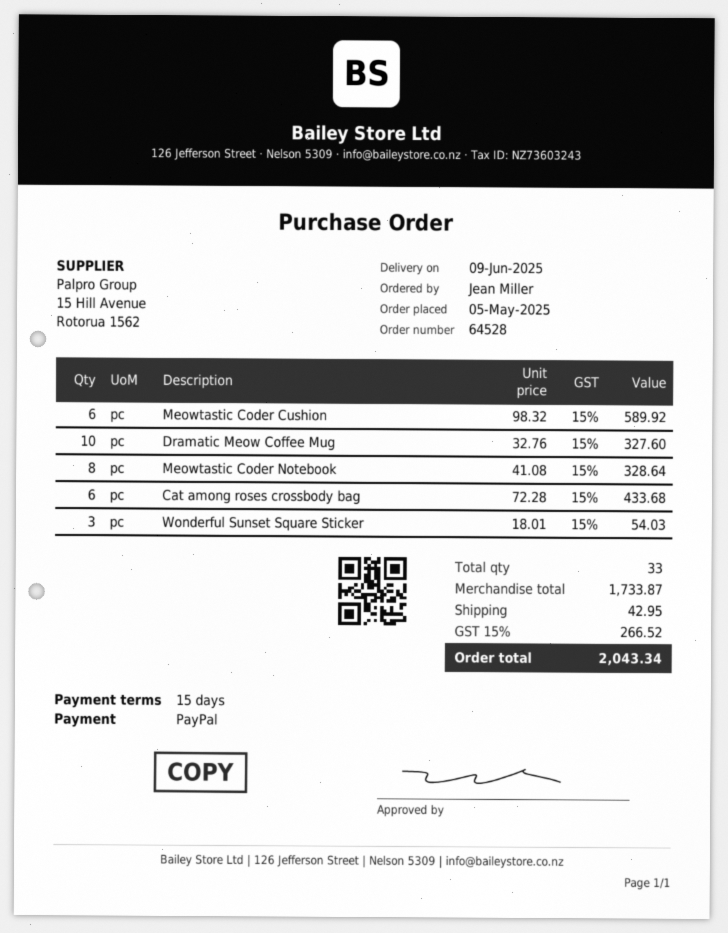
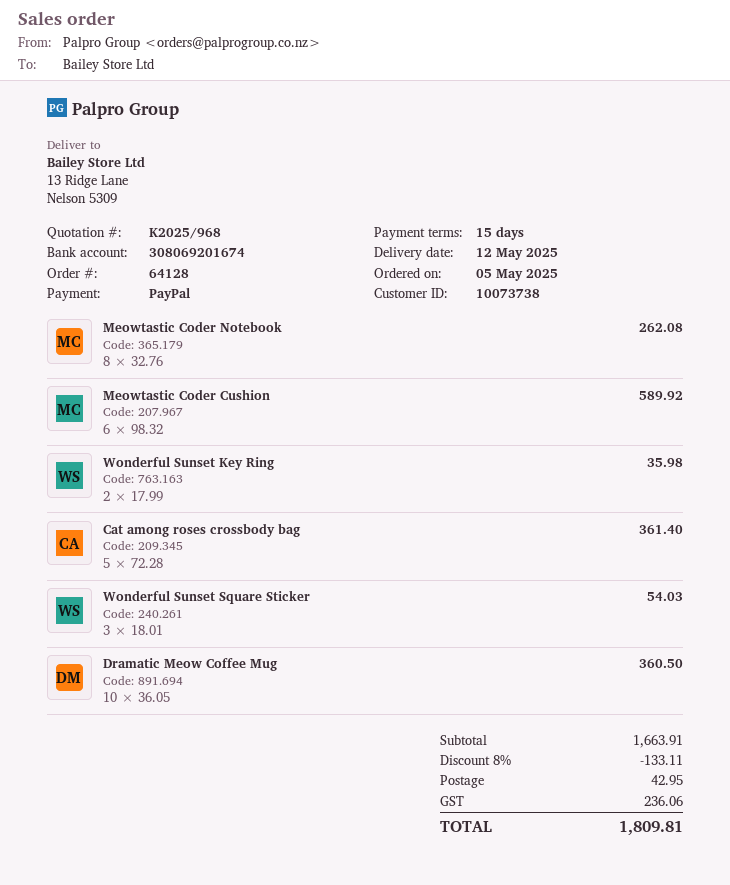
order number: 64528 -> 64128
delivery date: 2025-06-09 -> 2025-05-12
Dramatic Meow Coffee Mug: 10 x 32.76 = 327.60 -> 10 x 36.05 = 360.50
Meowtastic Coder Notebook: 8 x 41.08 = 328.64 -> 8 x 32.76 = 262.08
Cat among roses crossbody bag: 6 x 72.28 = 433.68 -> 5 x 72.28 = 361.40
Wonderful Sunset Key Ring: none -> 2 x 17.99 = 35.98
subtotal: 1733.87 -> 1663.91
discount: none -> 8% = 133.11
tax: 266.52 -> 236.06
total: 2043.34 -> 1809.81

